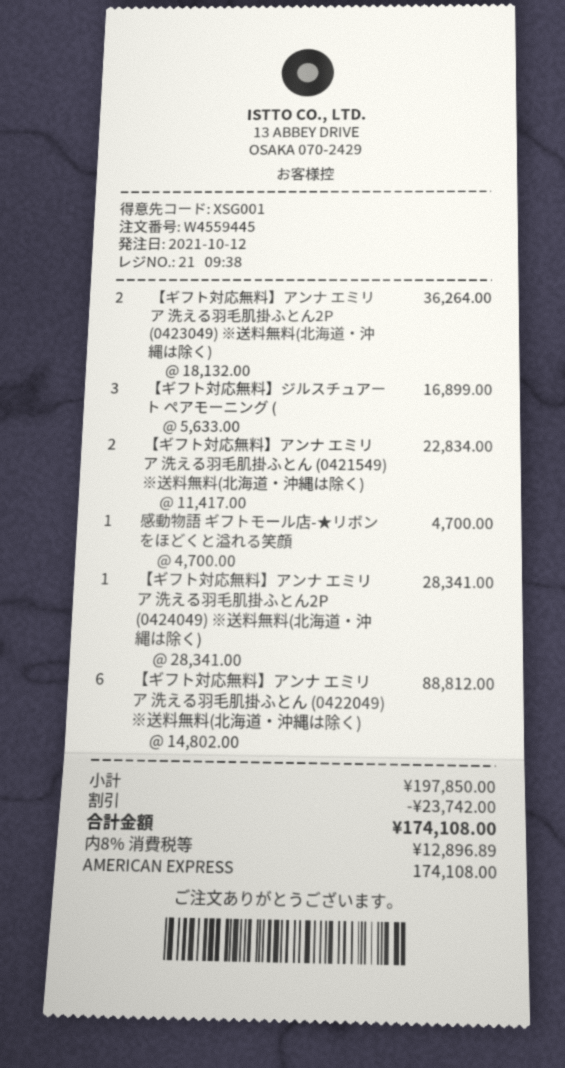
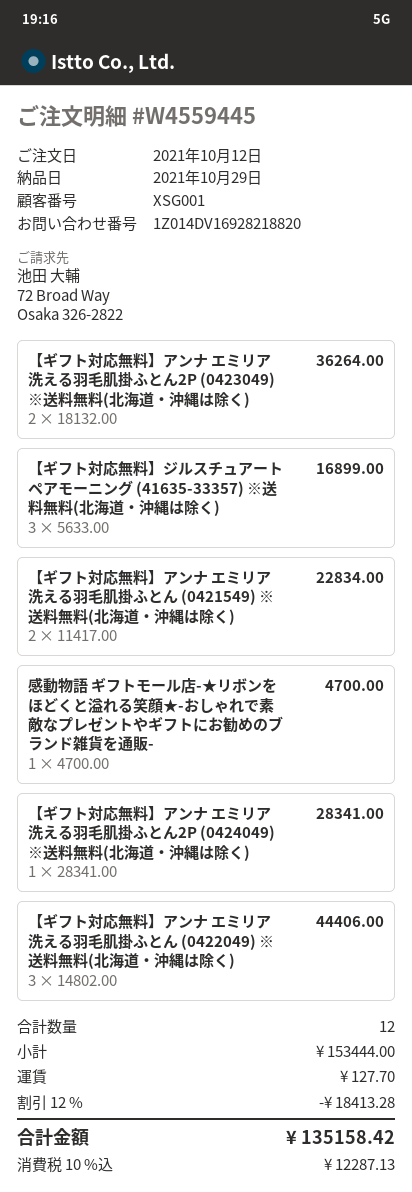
【ギフト対応無料】アンナ エミリア 洗える羽毛肌掛ふとん (0422049) ※送料無料(北海道・沖縄は除く): 6 x 14802.00 = 88812.00 -> 3 x 14802.00 = 44406.00
subtotal: 197850.00 -> 153444.00
discount: 23742.00 -> 18413.28
shipping: none -> 127.70
tax: 8% = 12896.89 -> 10% = 12287.13
total: 174108.00 -> 135158.42

